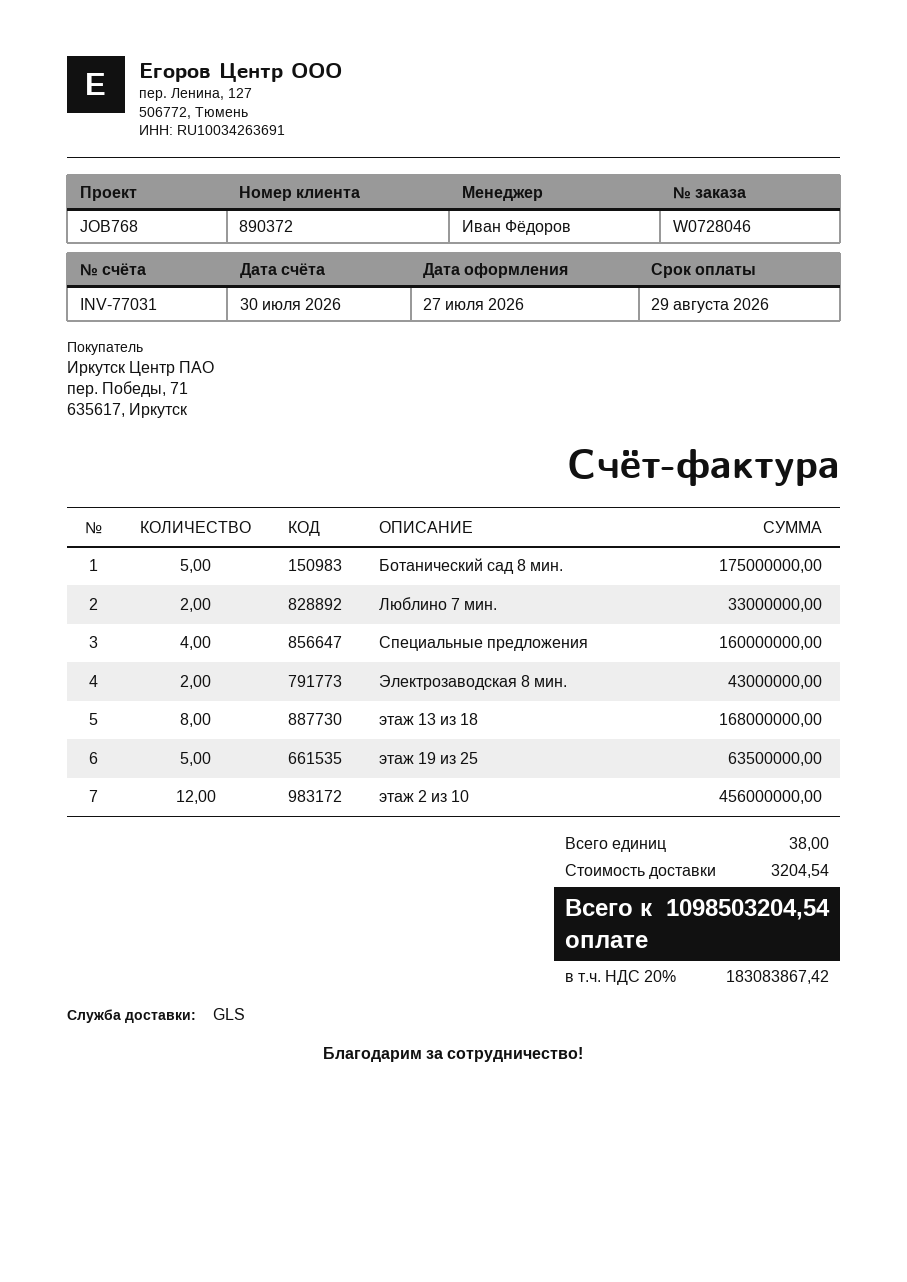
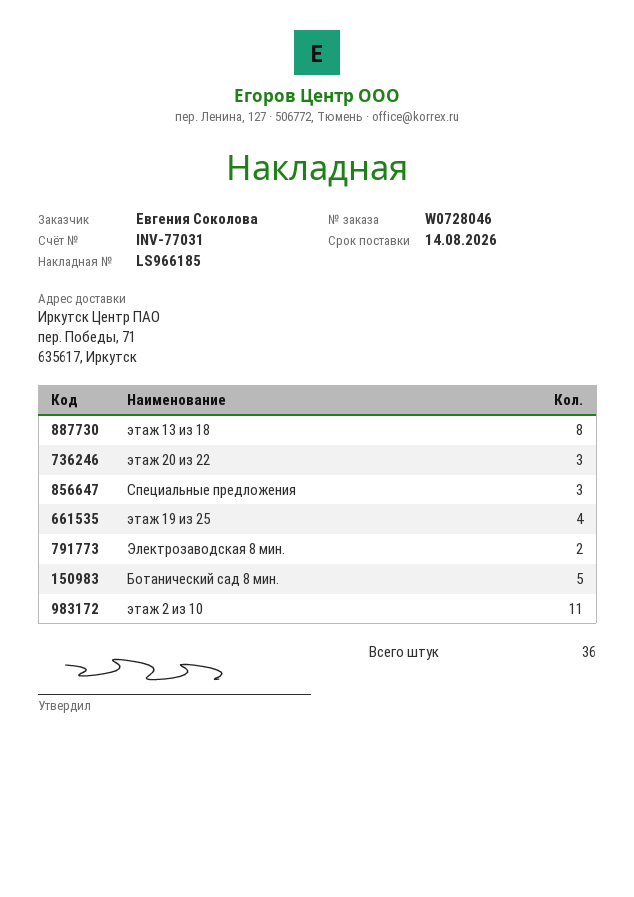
Люблино 7 мин.: 2 -> none
Специальные предложения: 4 -> 3
этаж 19 из 25: 5 -> 4
этаж 2 из 10: 12 -> 11
этаж 20 из 22: none -> 3
total quantity: 38 -> 36

